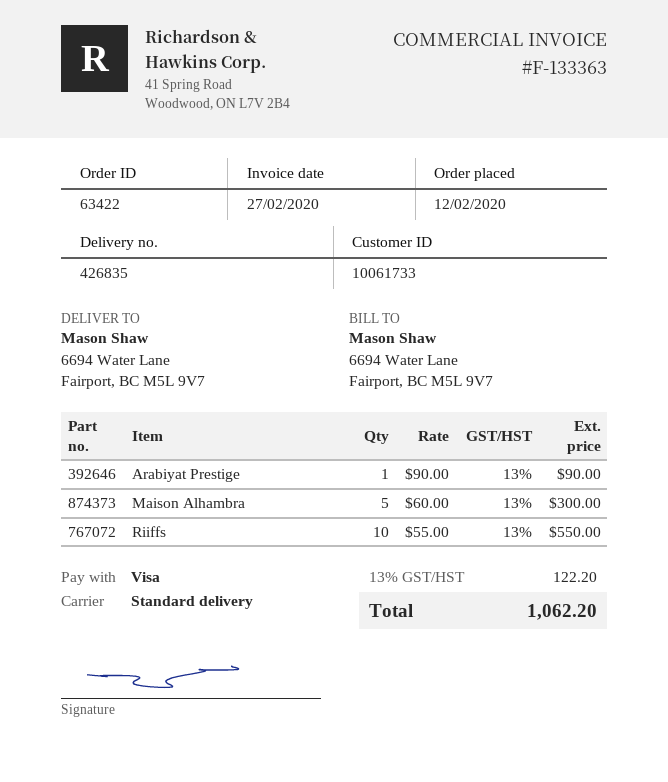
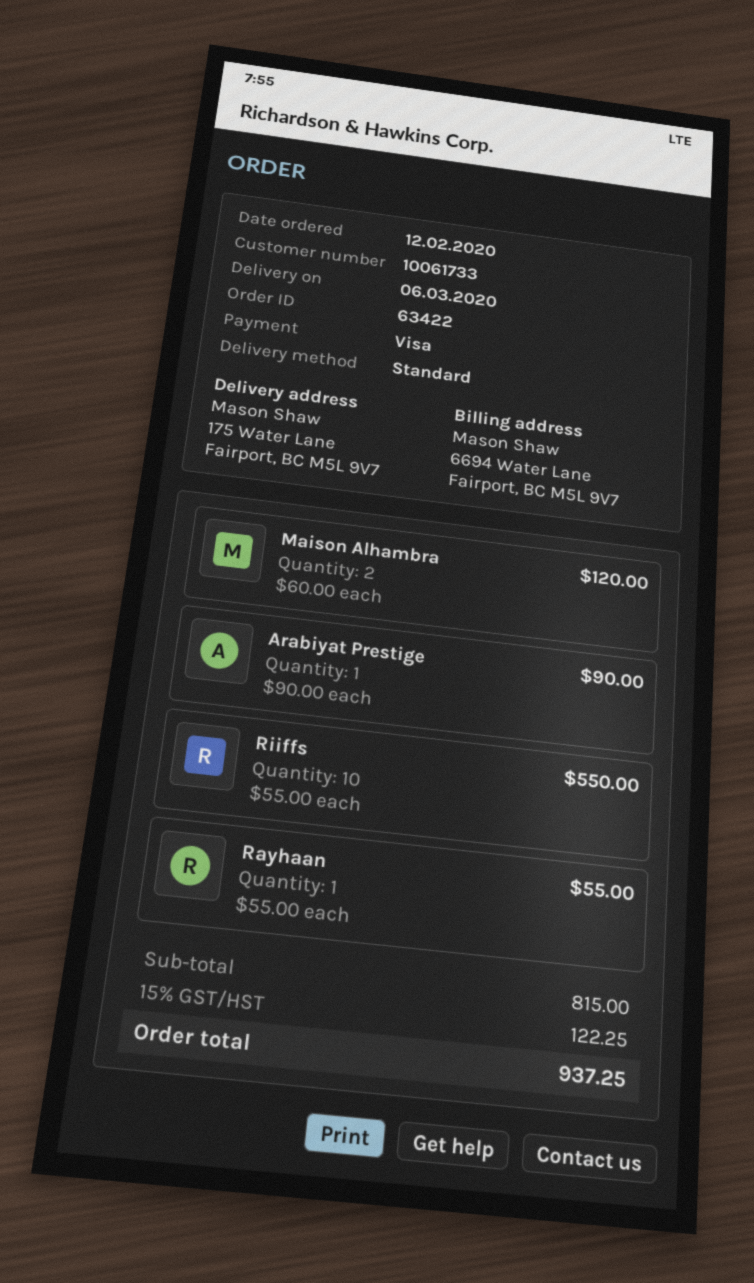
ship to: 6694 Water Lane, Fairport, BC M5L 9V7 -> 175 Water Lane, Fairport, BC M5L 9V7
Maison Alhambra: 5 x 60.00 = 300.00 -> 2 x 60.00 = 120.00
Rayhaan: none -> 1 x 55.00 = 55.00
tax: 13% = 122.20 -> 15% = 122.25
total: 1062.20 -> 937.25

